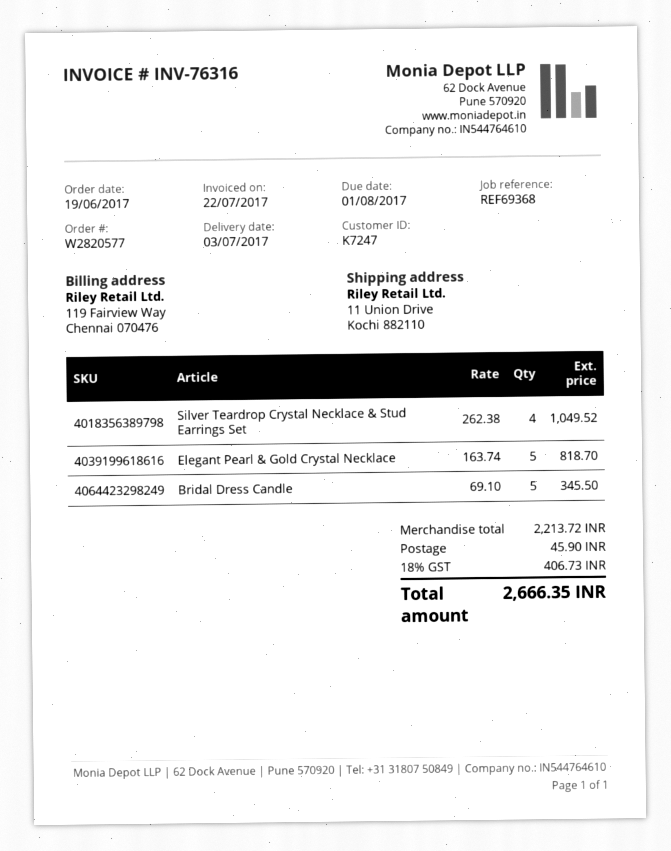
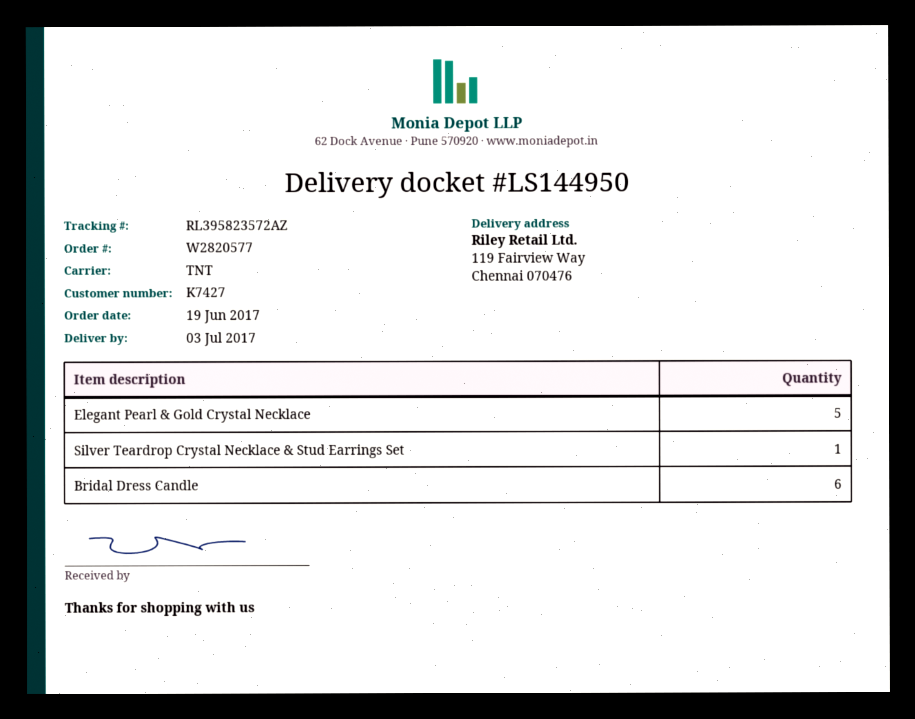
customer number: K7247 -> K7427
ship to: 11 Union Drive, Kochi 882110 -> 119 Fairview Way, Chennai 070476
Silver Teardrop Crystal Necklace & Stud Earrings Set: 4 -> 1
Bridal Dress Candle: 5 -> 6

